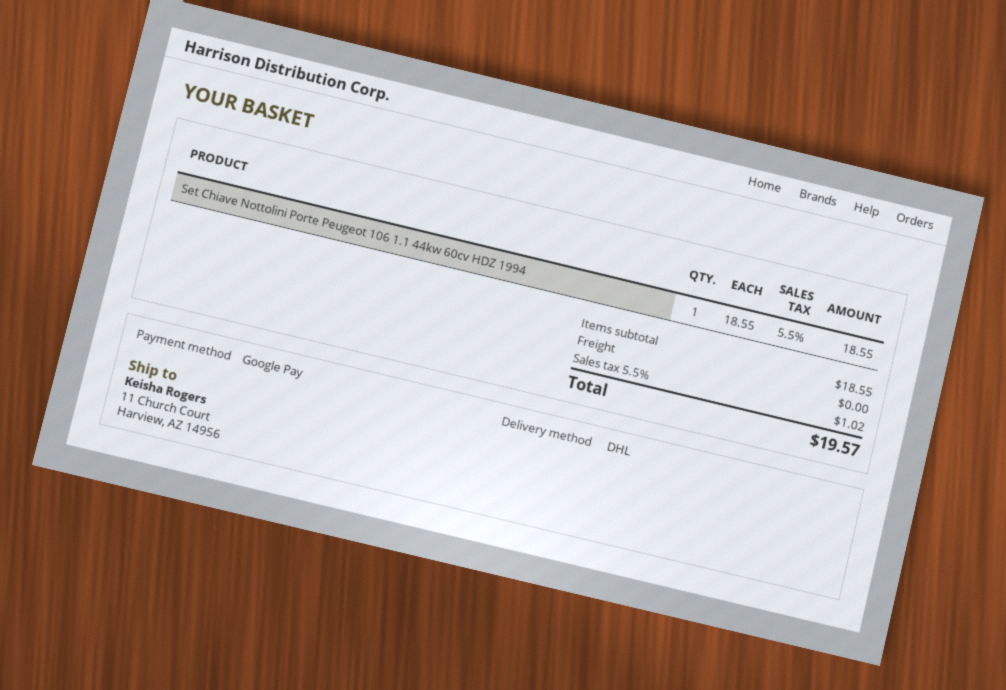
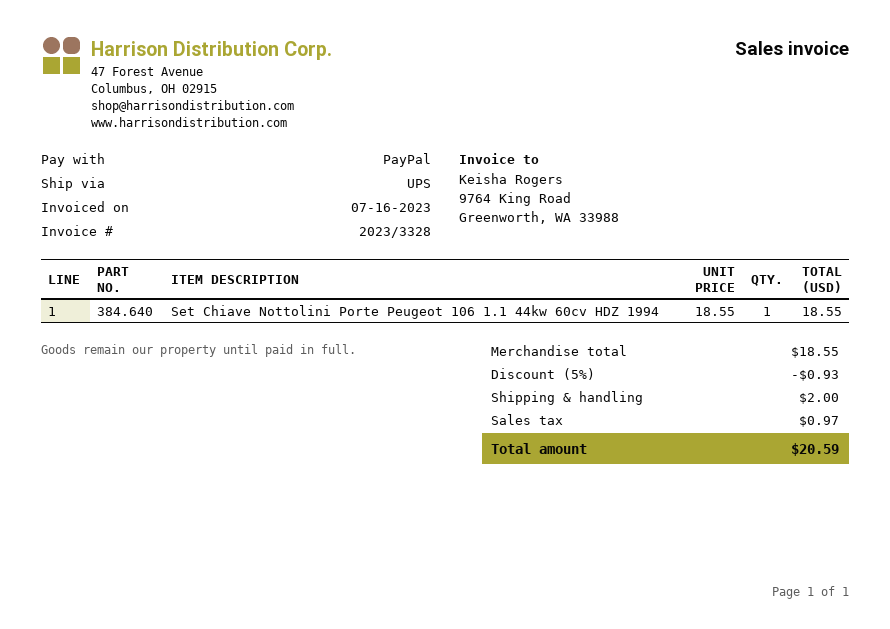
payment method: Google Pay -> PayPal
shipping method: DHL -> UPS
discount: none -> 5% = 0.93
shipping: 0.00 -> 2.00
tax: 1.02 -> 0.97
total: 19.57 -> 20.59

